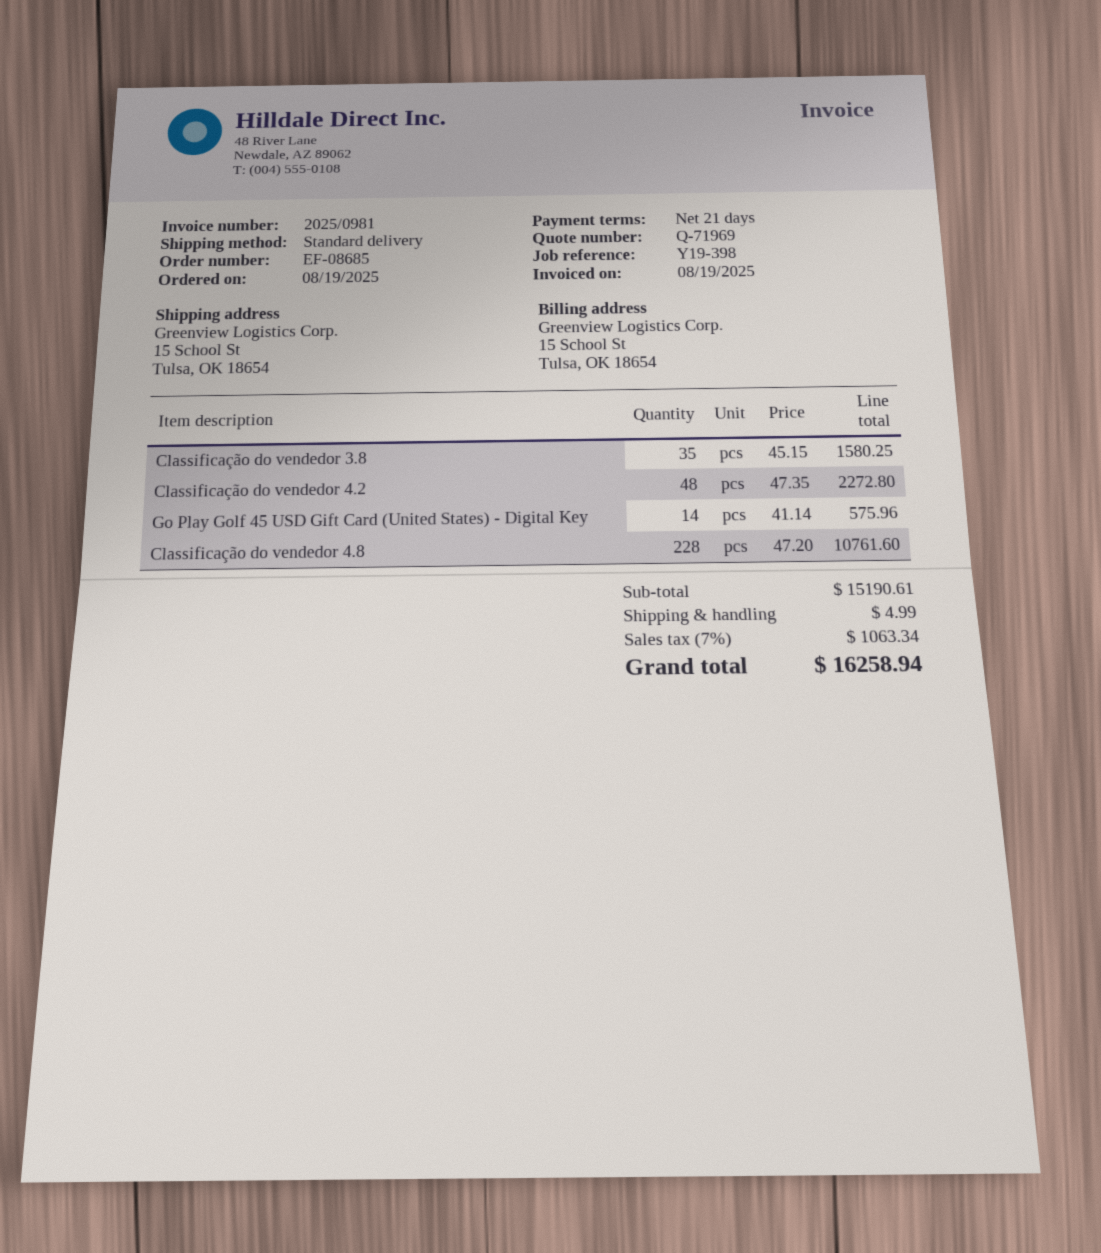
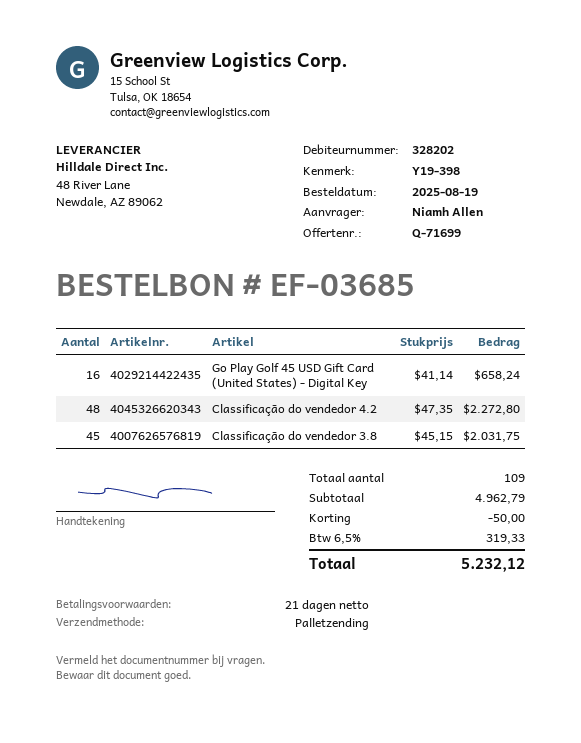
quote number: Q-71969 -> Q-71699
order number: EF-08685 -> EF-03685
shipping method: standard -> pallet freight
Classificação do vendedor 3.8: 35 x 45.15 = 1580.25 -> 45 x 45.15 = 2031.75
Go Play Golf 45 USD Gift Card (United States) - Digital Key: 14 x 41.14 = 575.96 -> 16 x 41.14 = 658.24
Classificação do vendedor 4.8: 228 x 47.20 = 10761.60 -> none
subtotal: 15190.61 -> 4962.79
discount: none -> 50.00
shipping: 4.99 -> none
tax: 7% = 1063.34 -> 6.5% = 319.33
total: 16258.94 -> 5232.12

